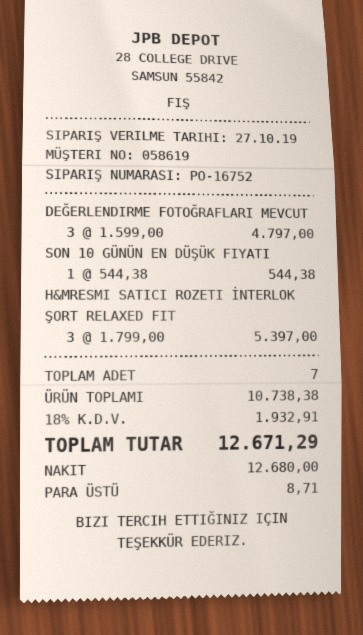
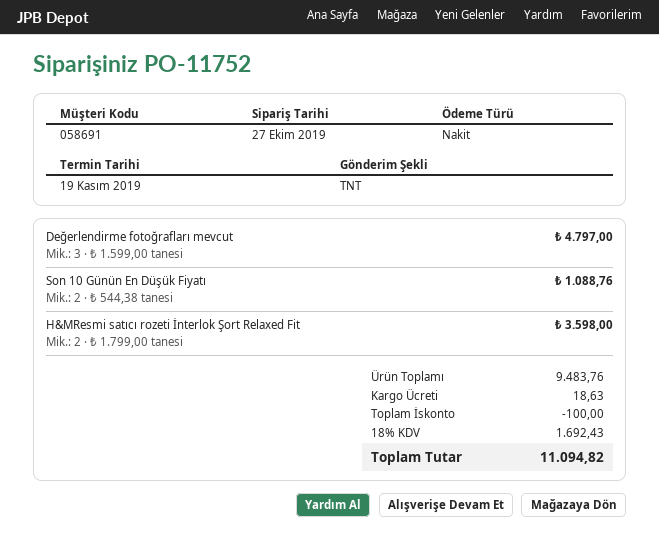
order number: PO-16752 -> PO-11752
customer number: 058619 -> 058691
SON 10 GÜNÜN EN DÜŞÜK FIYATI: 1 x 544.38 = 544.38 -> 2 x 544.38 = 1088.76
H&MRESMI SATICI ROZETI İNTERLOK ŞORT RELAXED FIT: 3 x 1799.00 = 5397.00 -> 2 x 1799.00 = 3598.00
subtotal: 10738.38 -> 9483.76
discount: none -> 100.00
shipping: none -> 18.63
tax: 18% = 1932.91 -> 18% = 1692.43
total: 12671.29 -> 11094.82

